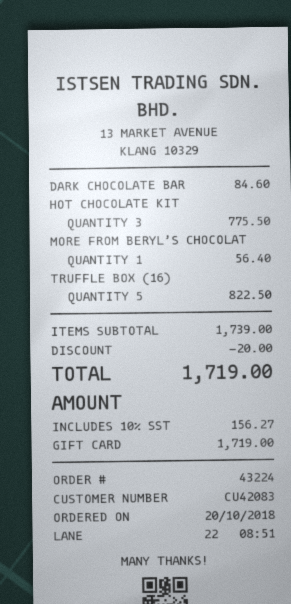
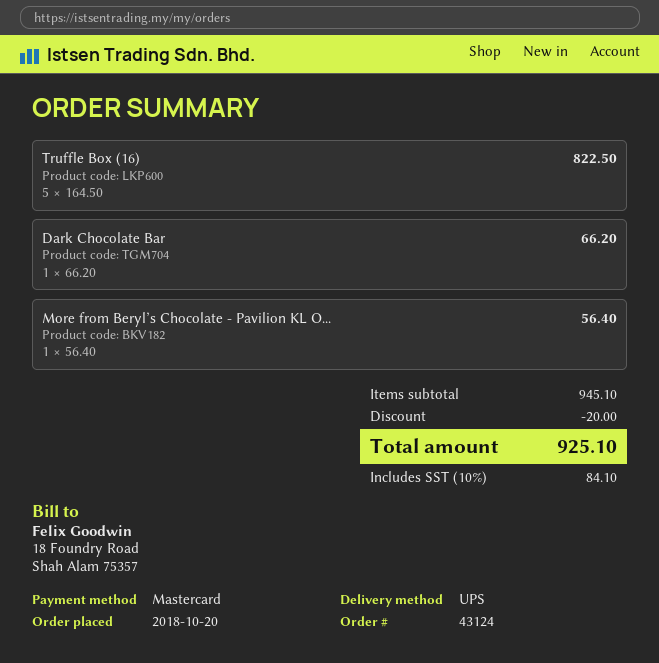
order number: 43224 -> 43124
payment method: gift card -> Mastercard
DARK CHOCOLATE BAR: 1 for 84.60 -> 1 for 66.20
HOT CHOCOLATE KIT: 3 for 775.50 -> none
subtotal: 1739.00 -> 945.10
tax: 10% = 156.27 -> 10% = 84.10
total: 1719.00 -> 925.10

